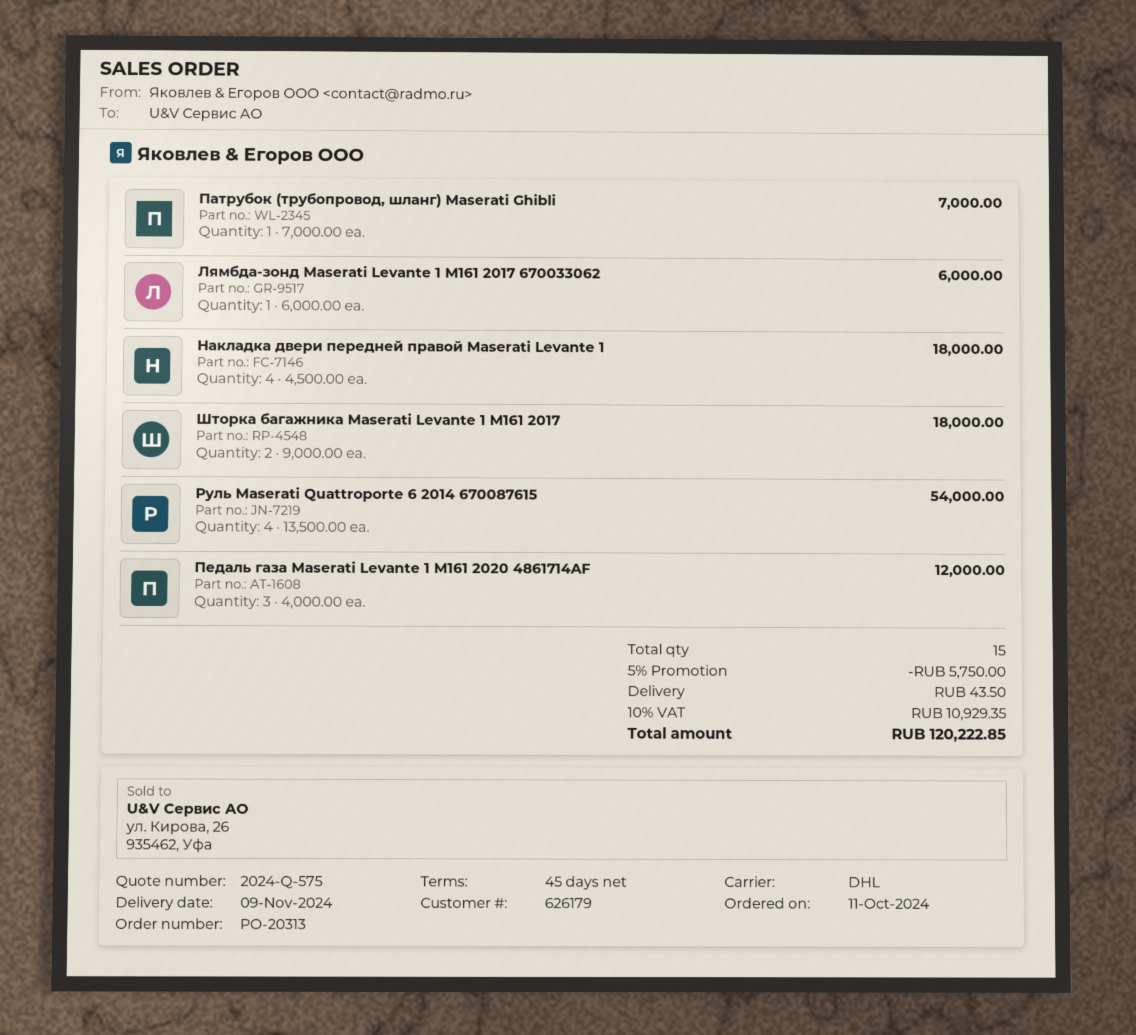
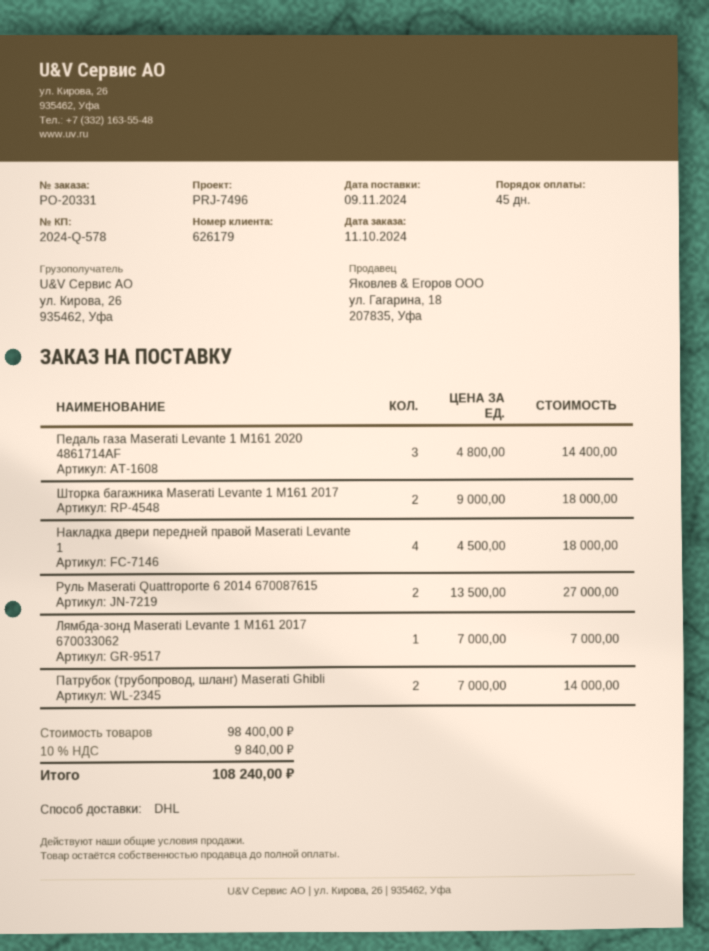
quote number: 2024-Q-575 -> 2024-Q-578
order number: PO-20313 -> PO-20331
Патрубок (трубопровод, шланг) Maserati Ghibli: 1 x 7000.00 = 7000.00 -> 2 x 7000.00 = 14000.00
Лямбда-зонд Maserati Levante 1 M161 2017 670033062: 1 x 6000.00 = 6000.00 -> 1 x 7000.00 = 7000.00
Руль Maserati Quattroporte 6 2014 670087615: 4 x 13500.00 = 54000.00 -> 2 x 13500.00 = 27000.00
Педаль газа Maserati Levante 1 M161 2020 4861714AF: 3 x 4000.00 = 12000.00 -> 3 x 4800.00 = 14400.00
discount: 5% = 5750.00 -> none
shipping: 43.50 -> none
tax: 10% = 10929.35 -> 10% = 9840.00
total: 120222.85 -> 108240.00

